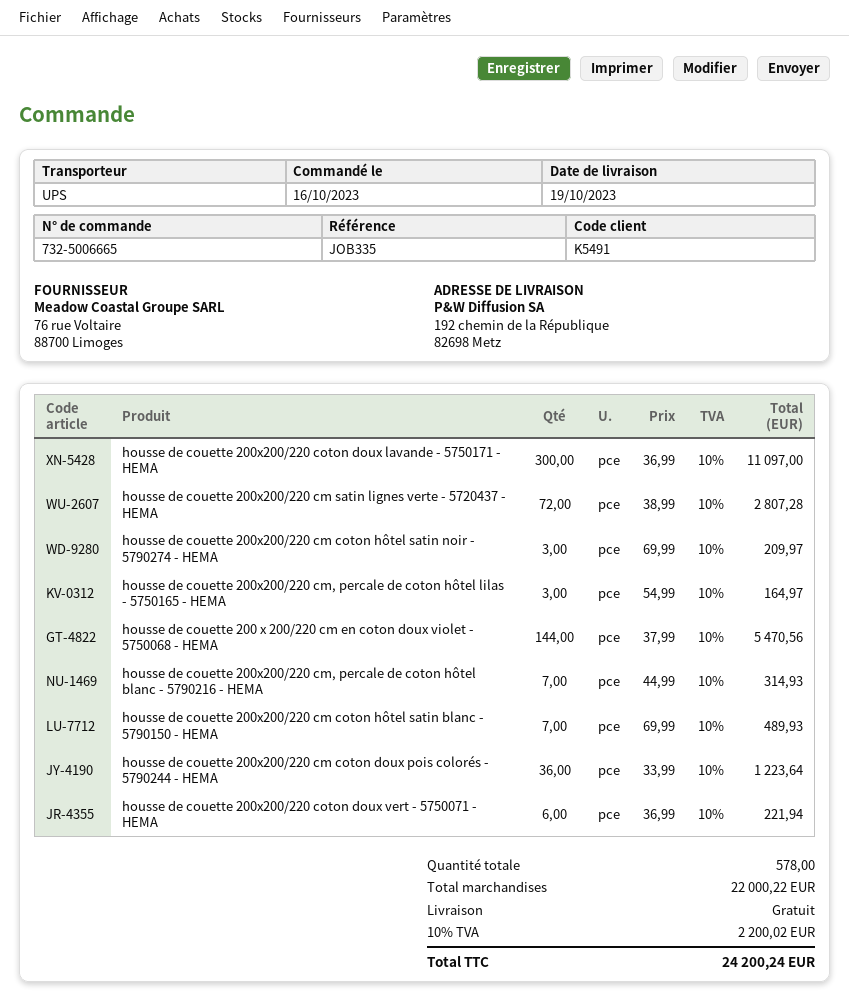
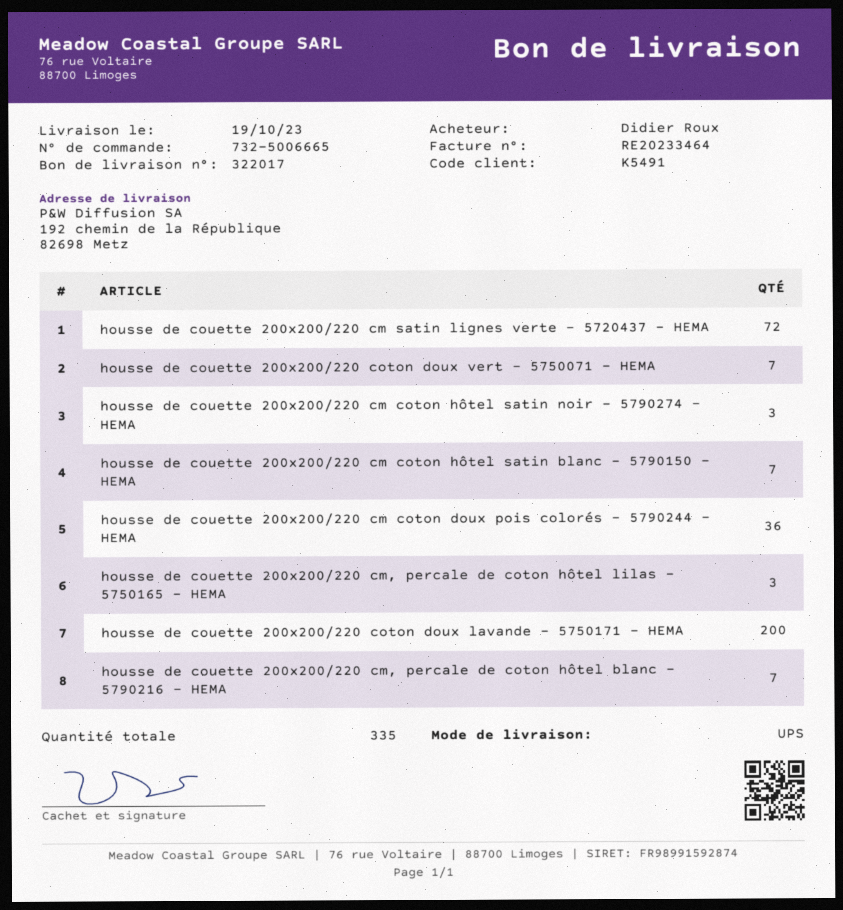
housse de couette 200x200/220 coton doux lavande - 5750171 - HEMA: 300 -> 200
housse de couette 200 x 200/220 cm en coton doux violet - 5750068 - HEMA: 144 -> none
housse de couette 200x200/220 coton doux vert - 5750071 - HEMA: 6 -> 7
total quantity: 578 -> 335

